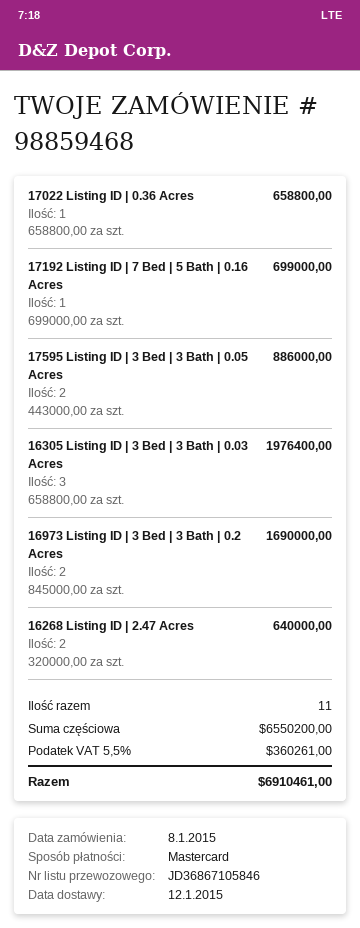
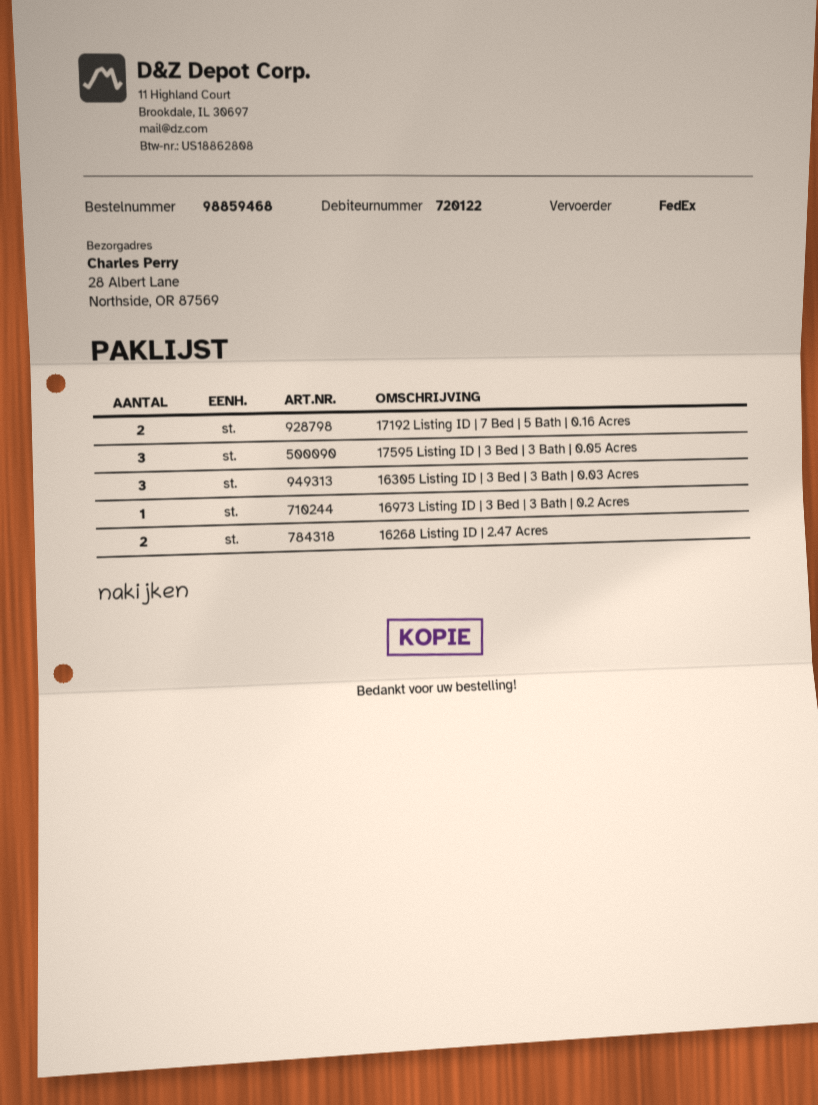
17022 Listing ID | 0.36 Acres: 1 -> none
17192 Listing ID | 7 Bed | 5 Bath | 0.16 Acres: 1 -> 2
17595 Listing ID | 3 Bed | 3 Bath | 0.05 Acres: 2 -> 3
16973 Listing ID | 3 Bed | 3 Bath | 0.2 Acres: 2 -> 1

